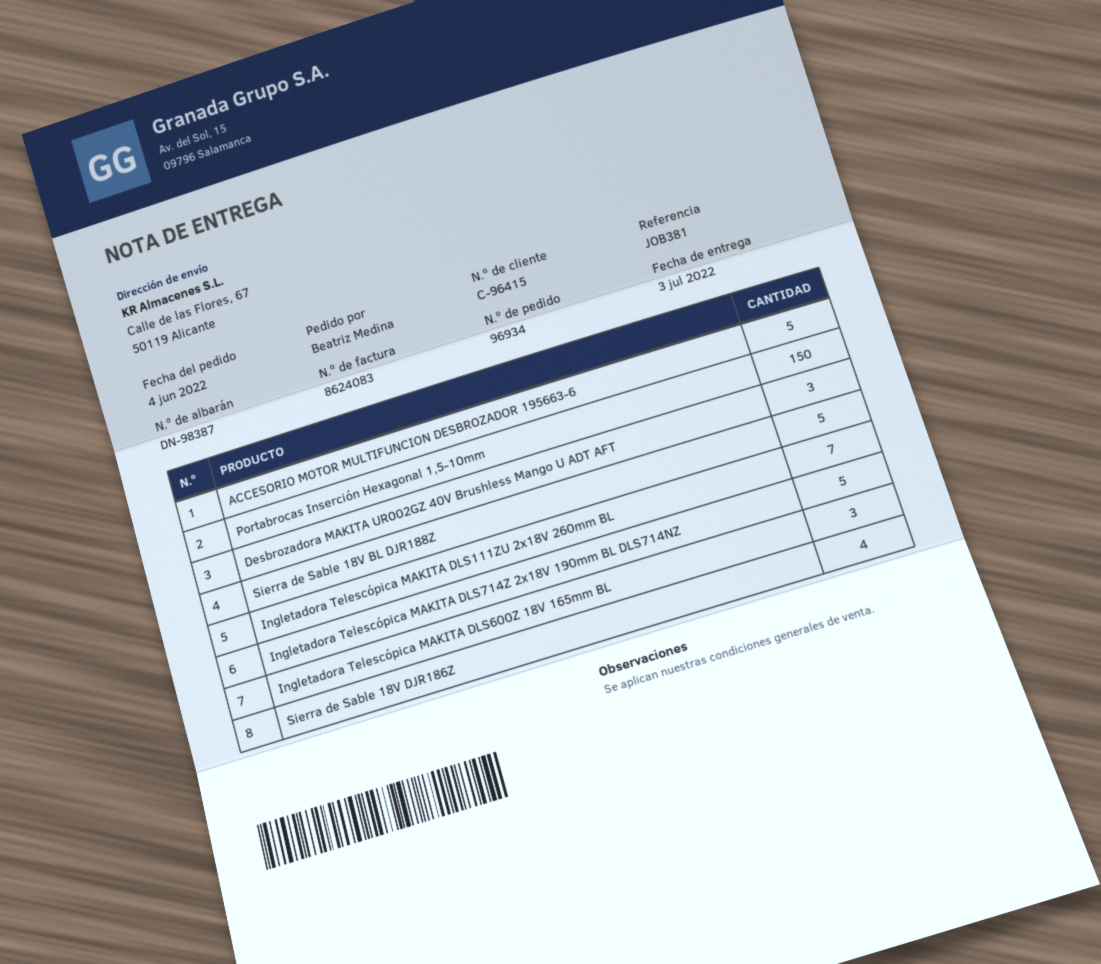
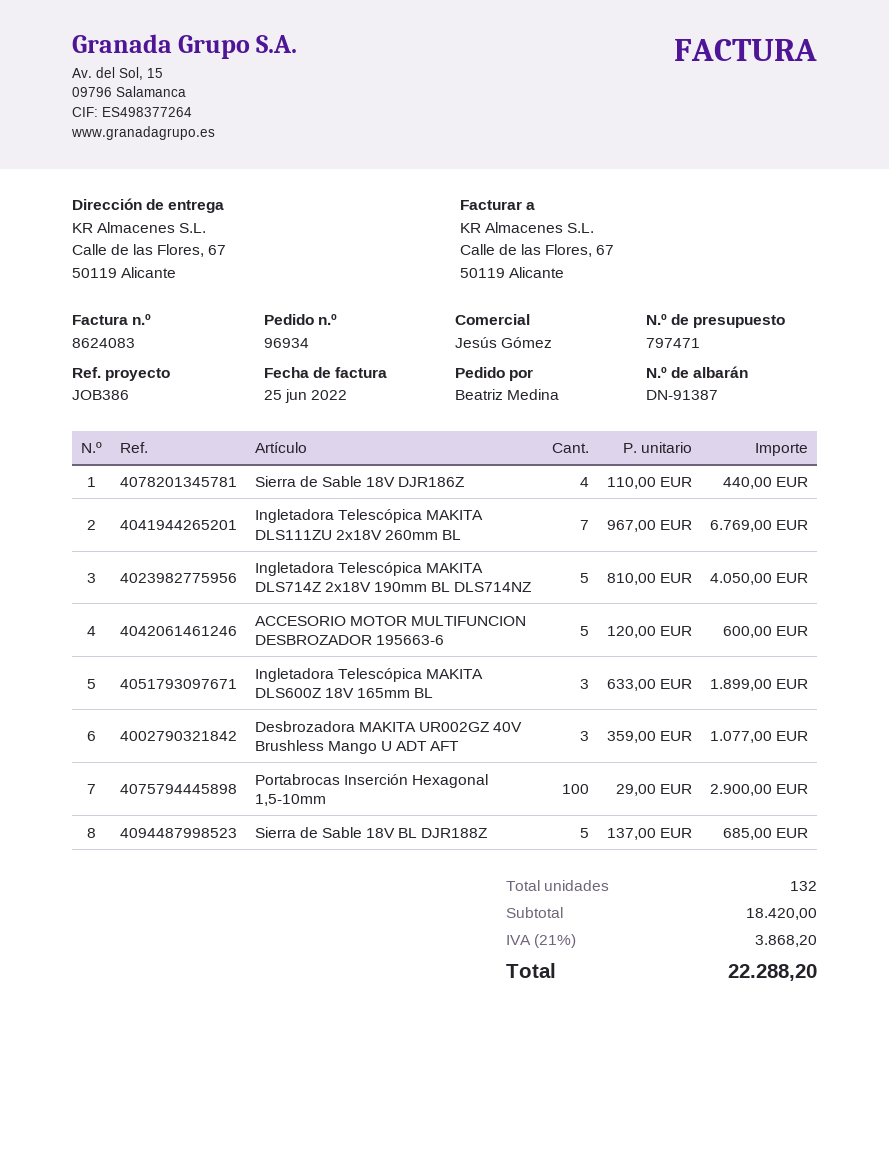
delivery note number: DN-98387 -> DN-91387
reference: JOB381 -> JOB386
Portabrocas Inserción Hexagonal 1,5-10mm: 150 -> 100

